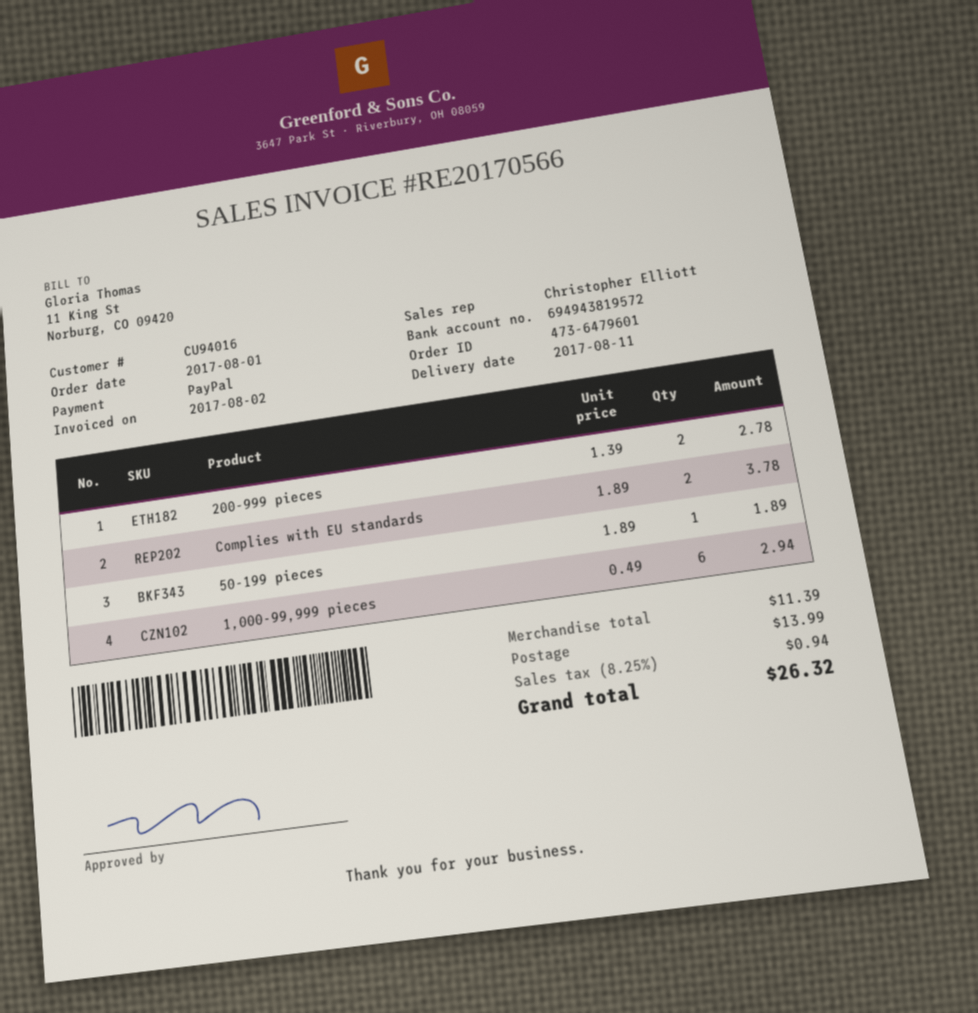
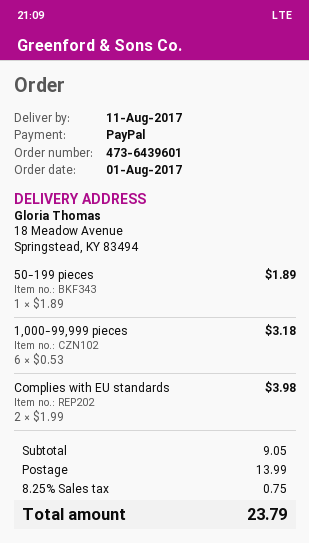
order number: 473-6479601 -> 473-6439601
200-999 pieces: 2 x 1.39 = 2.78 -> none
Complies with EU standards: 2 x 1.89 = 3.78 -> 2 x 1.99 = 3.98
1,000-99,999 pieces: 6 x 0.49 = 2.94 -> 6 x 0.53 = 3.18
subtotal: 11.39 -> 9.05
tax: 8.25% = 0.94 -> 8.25% = 0.75
total: 26.32 -> 23.79

